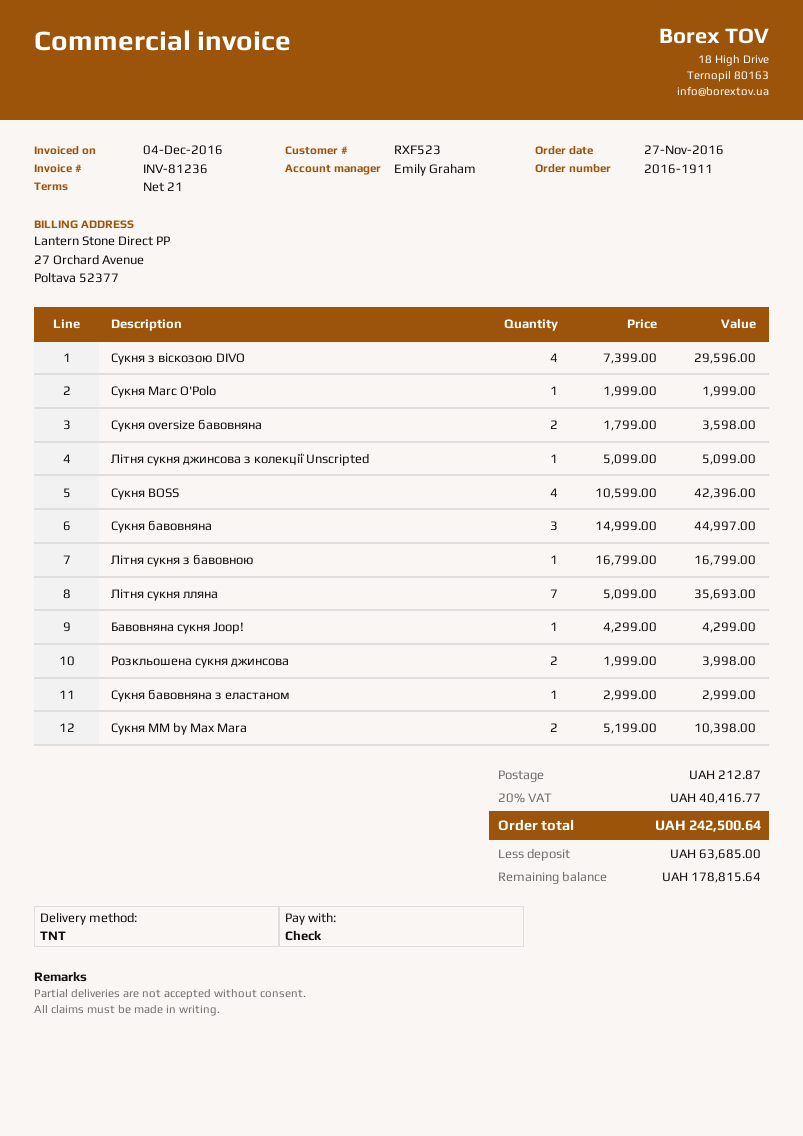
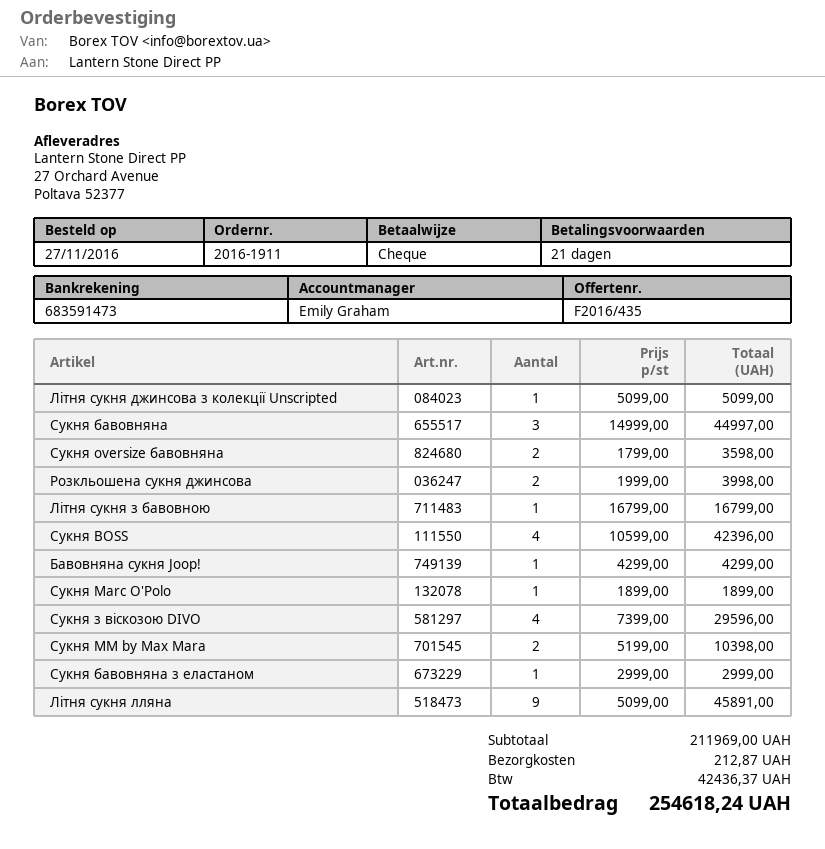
Сукня Marc O'Polo: 1 x 1999.00 = 1999.00 -> 1 x 1899.00 = 1899.00
Літня сукня лляна: 7 x 5099.00 = 35693.00 -> 9 x 5099.00 = 45891.00
tax: 40416.77 -> 42436.37
total: 242500.64 -> 254618.24

